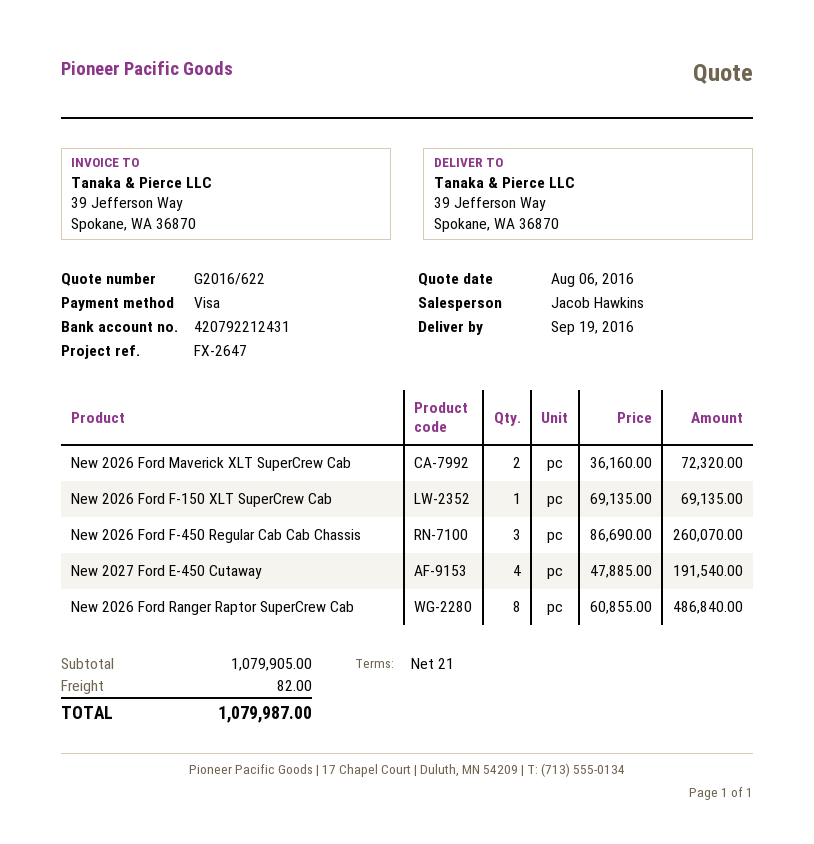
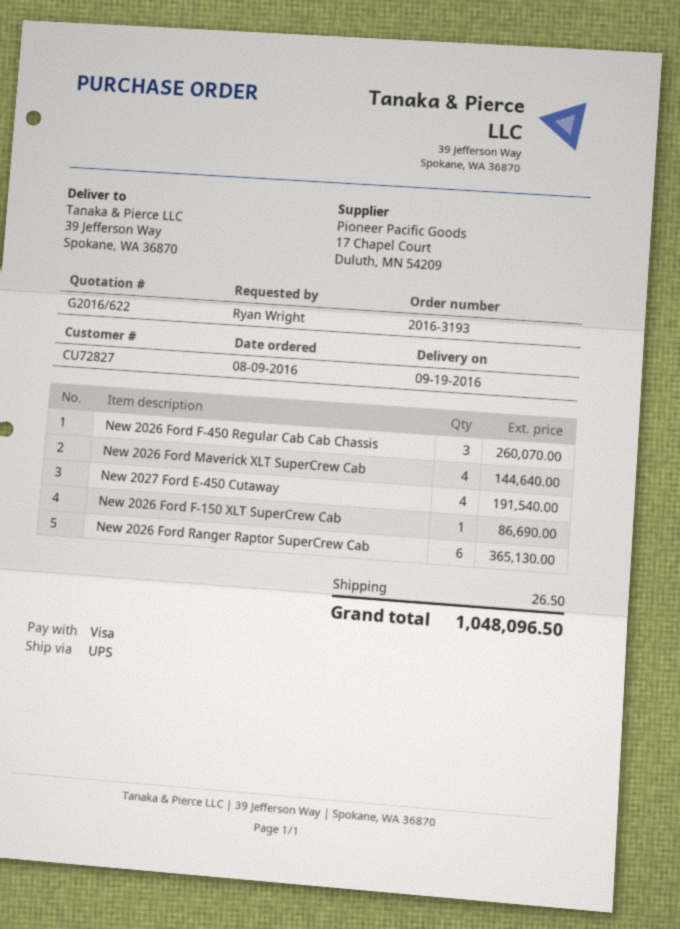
New 2026 Ford Maverick XLT SuperCrew Cab: 2 for 72320.00 -> 4 for 144640.00
New 2026 Ford F-150 XLT SuperCrew Cab: 1 for 69135.00 -> 1 for 86690.00
New 2026 Ford Ranger Raptor SuperCrew Cab: 8 for 486840.00 -> 6 for 365130.00
shipping: 82.00 -> 26.50
total: 1079987.00 -> 1048096.50

